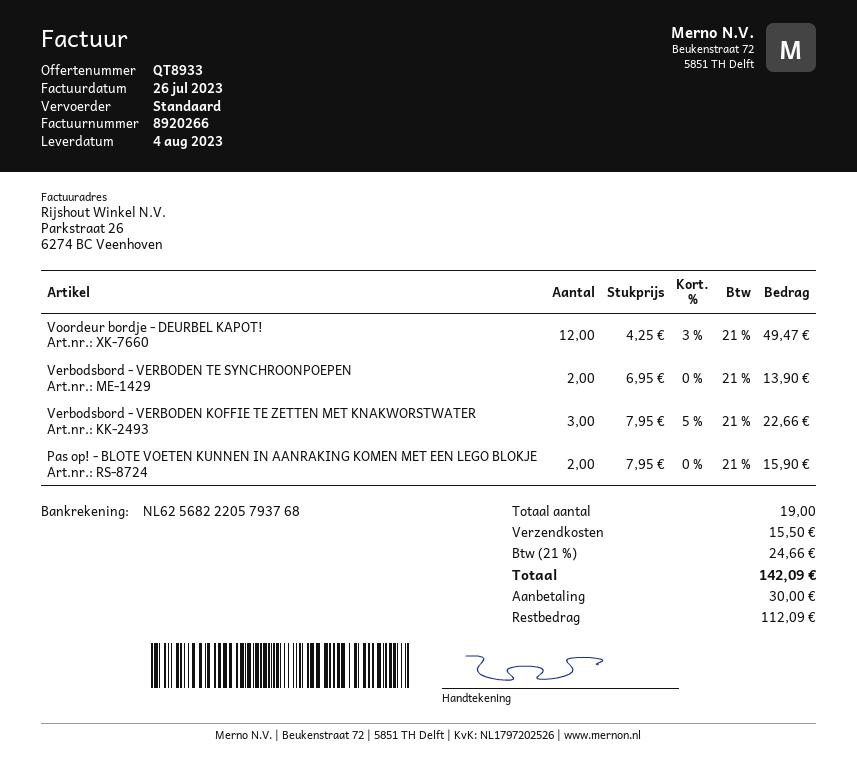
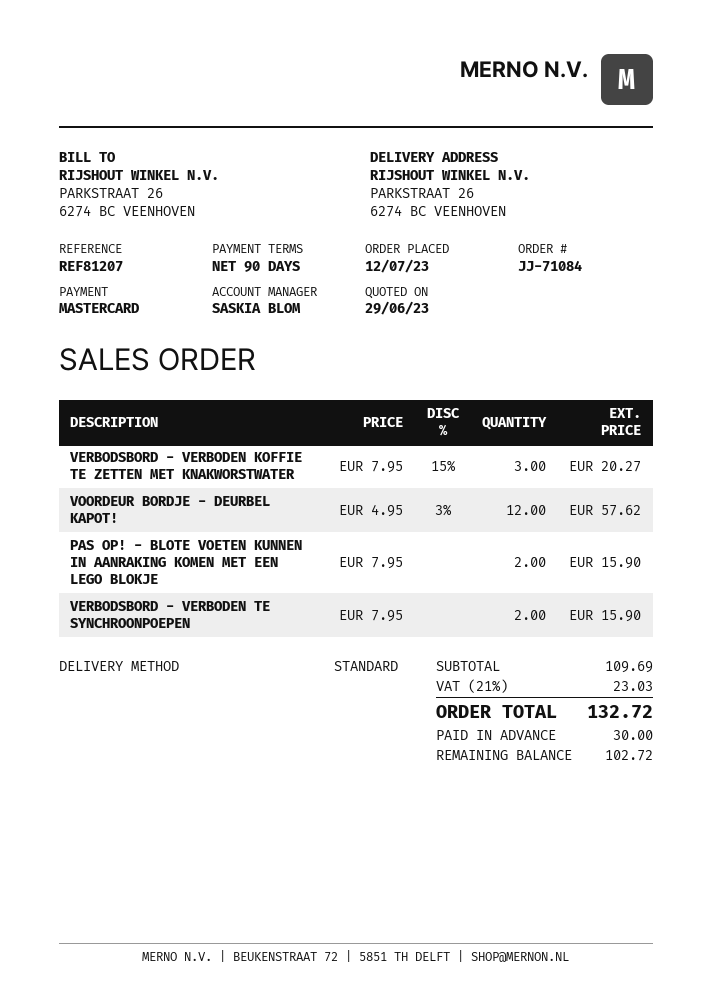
Voordeur bordje - DEURBEL KAPOT!: 12 x 4.25 - 3% = 49.47 -> 12 x 4.95 - 3% = 57.62
Verbodsbord - VERBODEN TE SYNCHROONPOEPEN: 2 x 6.95 = 13.90 -> 2 x 7.95 = 15.90
Verbodsbord - VERBODEN KOFFIE TE ZETTEN MET KNAKWORSTWATER: 3 x 7.95 - 5% = 22.66 -> 3 x 7.95 - 15% = 20.27
shipping: 15.50 -> none
tax: 21% = 24.66 -> 21% = 23.03
total: 142.09 -> 132.72
balance: 112.09 -> 102.72

